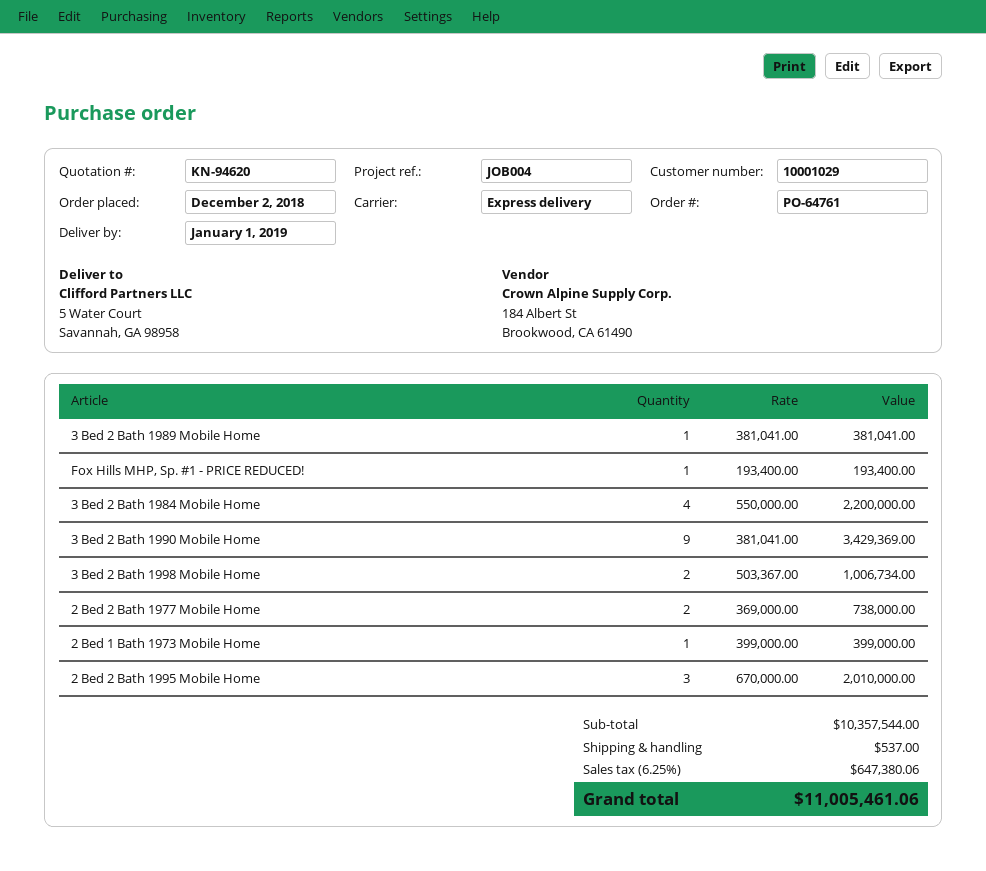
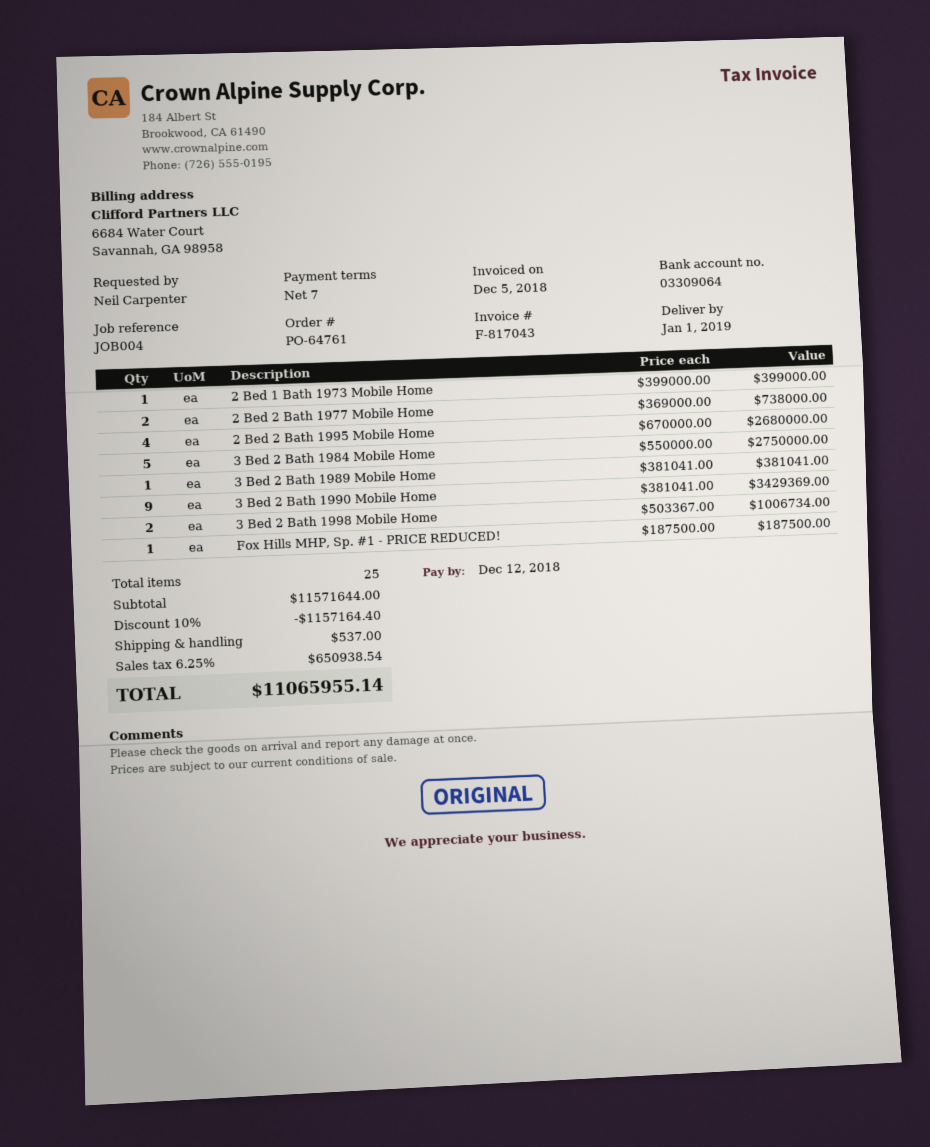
Fox Hills MHP, Sp. #1 - PRICE REDUCED!: 1 x 193400.00 = 193400.00 -> 1 x 187500.00 = 187500.00
3 Bed 2 Bath 1984 Mobile Home: 4 x 550000.00 = 2200000.00 -> 5 x 550000.00 = 2750000.00
2 Bed 2 Bath 1995 Mobile Home: 3 x 670000.00 = 2010000.00 -> 4 x 670000.00 = 2680000.00
subtotal: 10357544.00 -> 11571644.00
discount: none -> 10% = 1157164.40
tax: 6.25% = 647380.06 -> 6.25% = 650938.54
total: 11005461.06 -> 11065955.14

